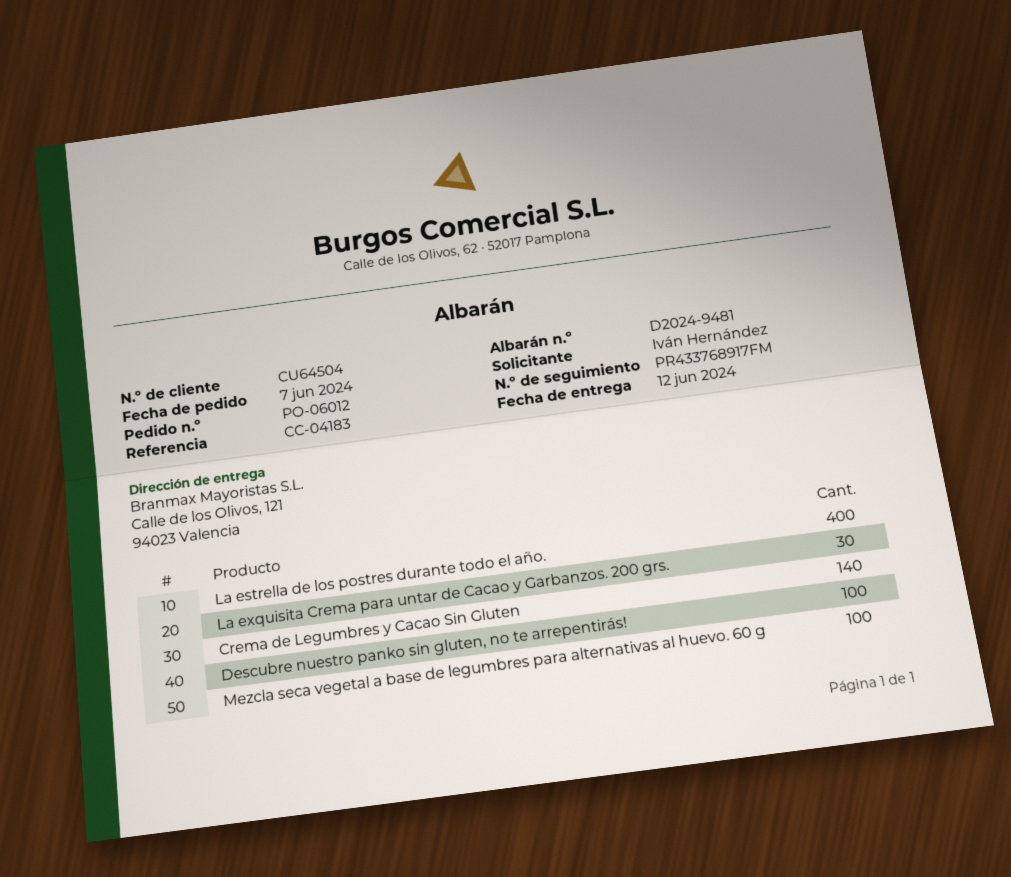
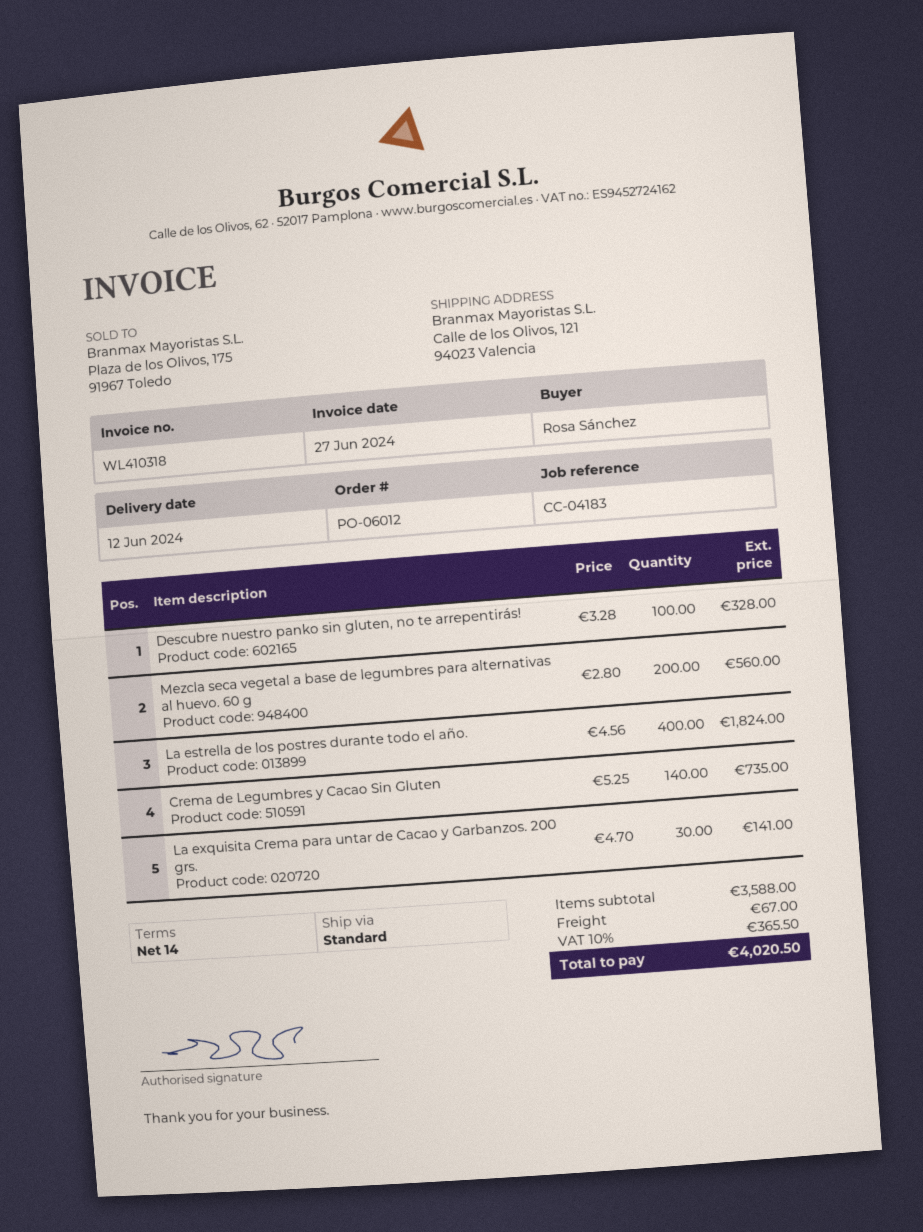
ordered by: Iván Hernández -> Rosa Sánchez
Mezcla seca vegetal a base de legumbres para alternativas al huevo. 60 g: 100 -> 200

